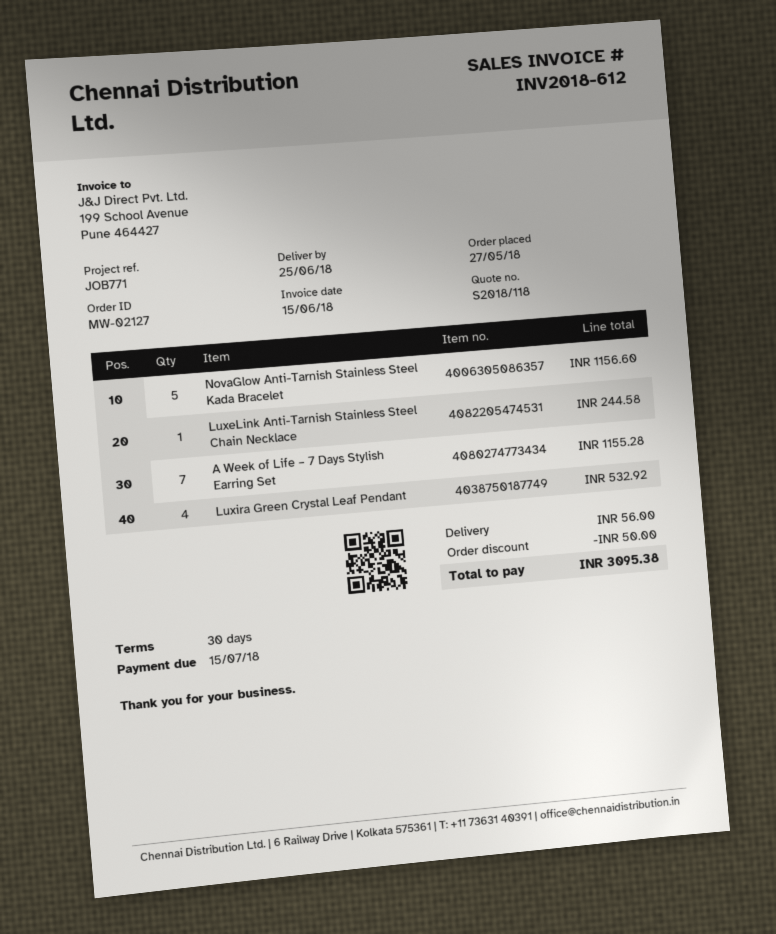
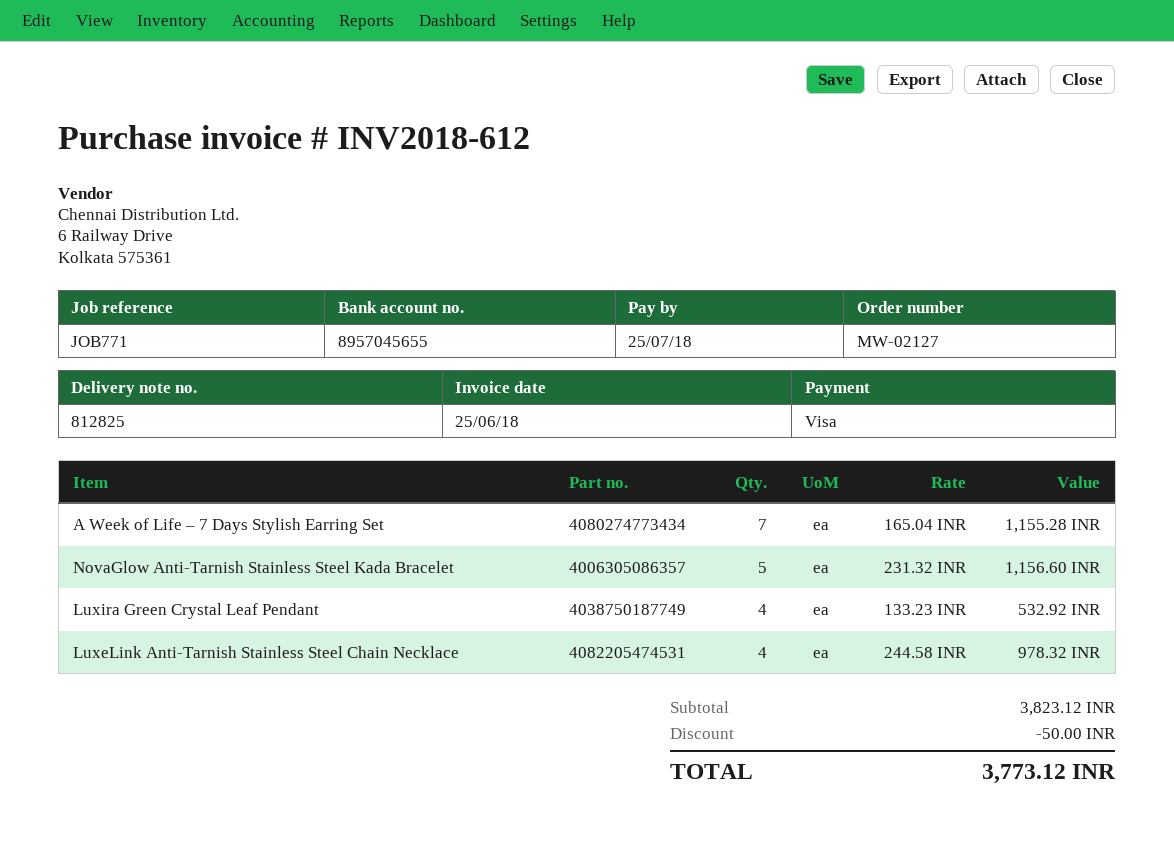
invoice date: 2018-06-15 -> 2018-06-25
due date: 2018-07-15 -> 2018-07-25
LuxeLink Anti-Tarnish Stainless Steel Chain Necklace: 1 for 244.58 -> 4 for 978.32
shipping: 56.00 -> none
total: 3095.38 -> 3773.12

